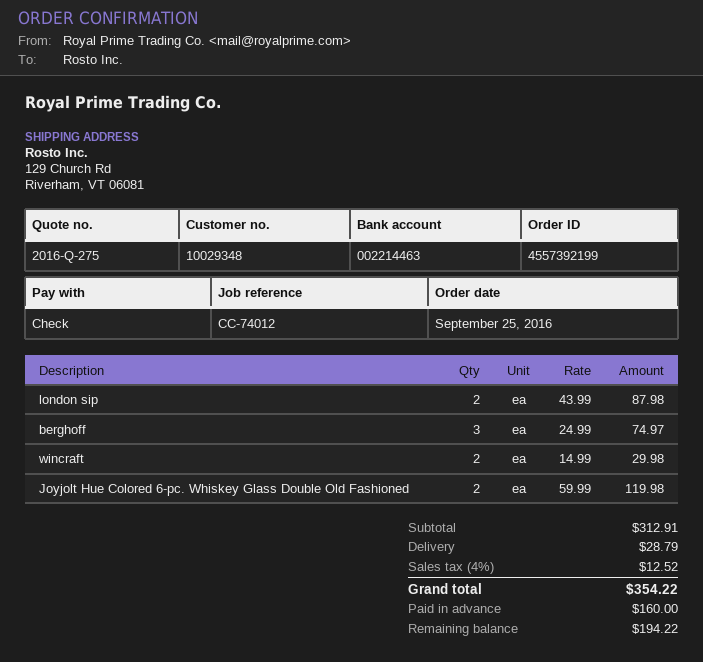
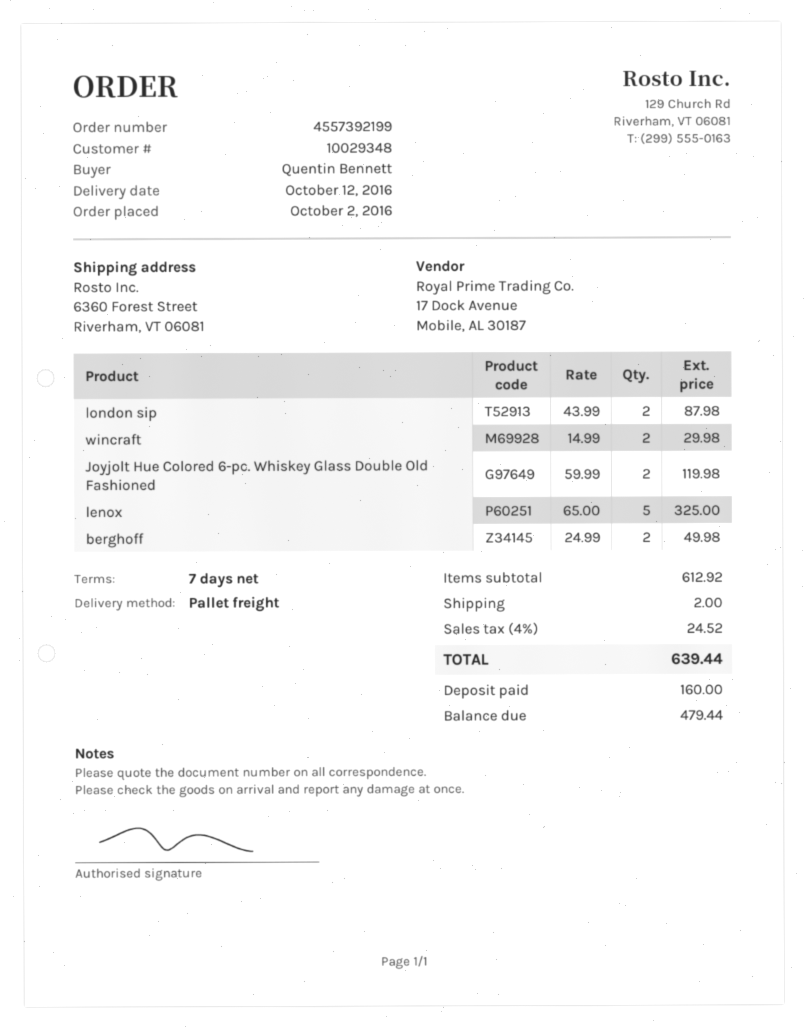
order date: 2016-09-25 -> 2016-10-02
ship to: 129 Church Rd, Riverham, VT 06081 -> 6360 Forest Street, Riverham, VT 06081
berghoff: 3 x 24.99 = 74.97 -> 2 x 24.99 = 49.98
lenox: none -> 5 x 65.00 = 325.00
subtotal: 312.91 -> 612.92
shipping: 28.79 -> 2.00
tax: 4% = 12.52 -> 4% = 24.52
total: 354.22 -> 639.44
balance: 194.22 -> 479.44

